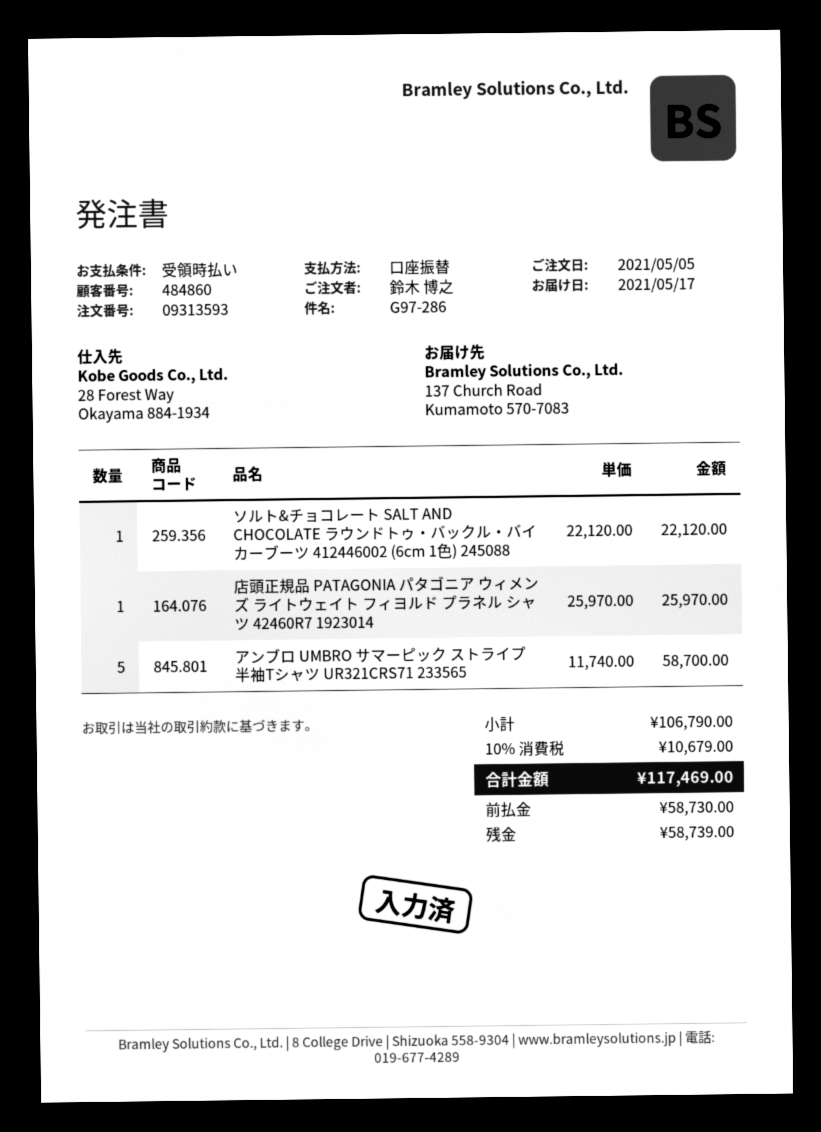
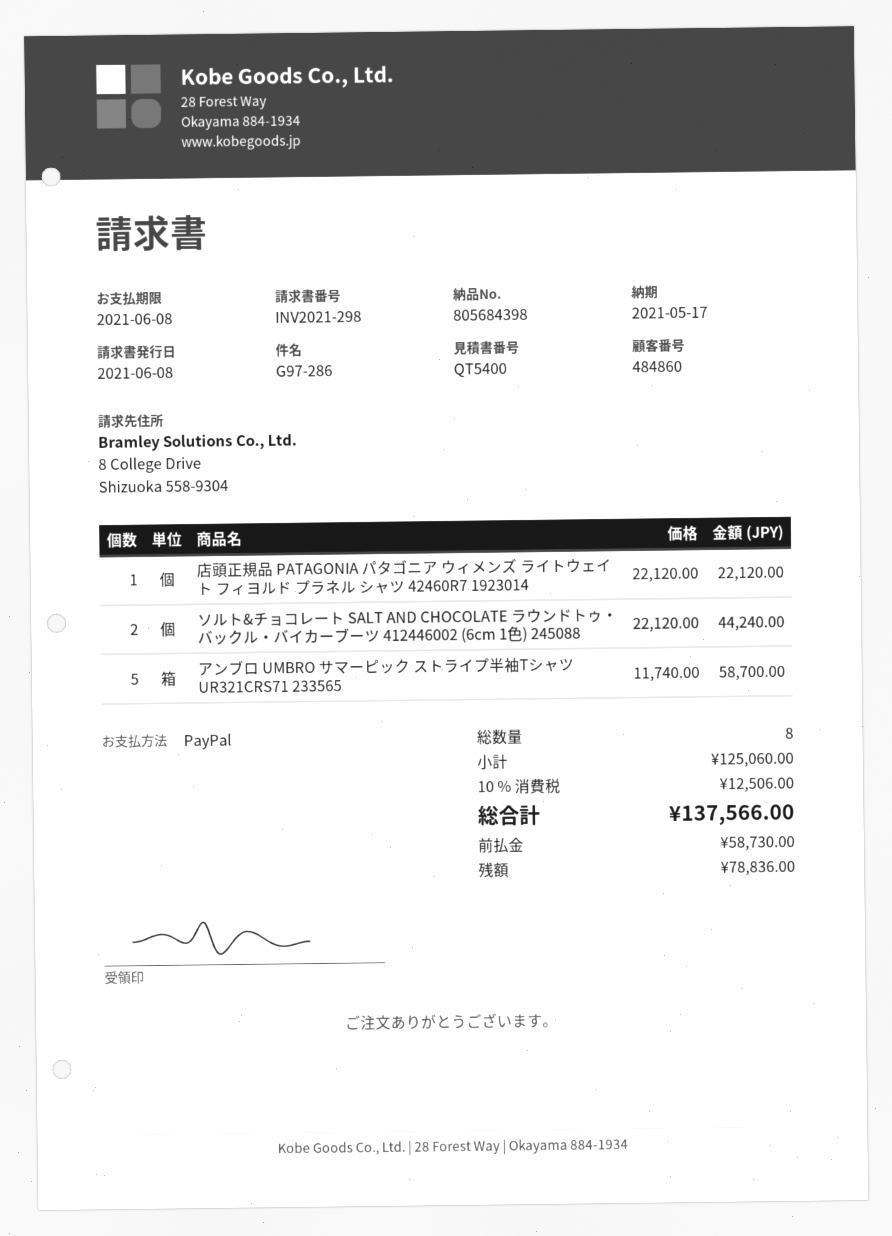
payment method: direct debit -> PayPal
ソルト&チョコレート SALT AND CHOCOLATE ラウンドトゥ・バックル・バイカーブーツ 412446002 (6cm 1色) 245088: 1 x 22120.00 = 22120.00 -> 2 x 22120.00 = 44240.00
店頭正規品 PATAGONIA パタゴニア ウィメンズ ライトウェイト フィヨルド プラネル シャツ 42460R7 1923014: 1 x 25970.00 = 25970.00 -> 1 x 22120.00 = 22120.00
subtotal: 106790.00 -> 125060.00
tax: 10% = 10679.00 -> 10% = 12506.00
total: 117469.00 -> 137566.00
balance: 58739.00 -> 78836.00

